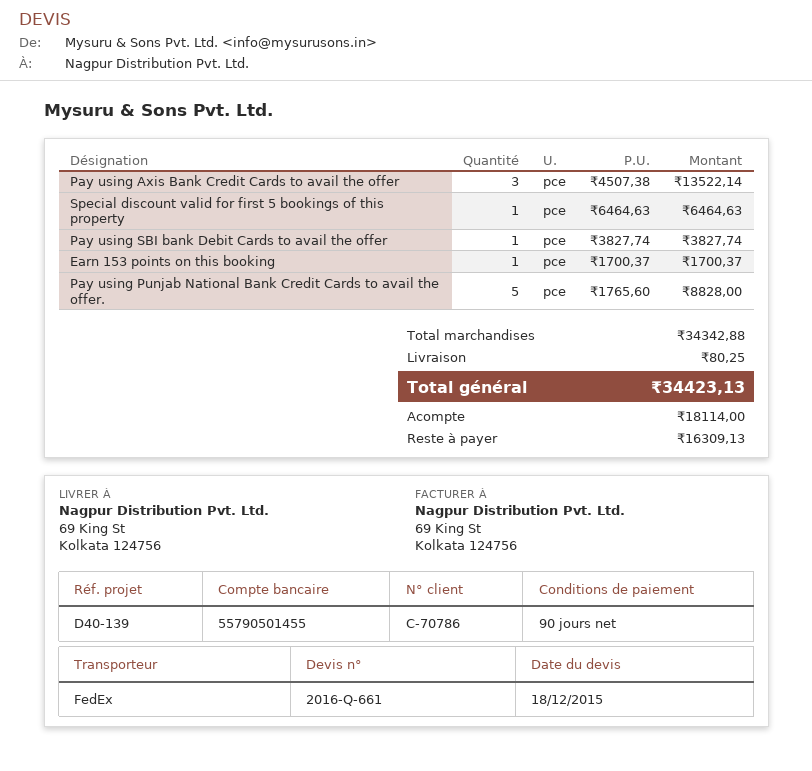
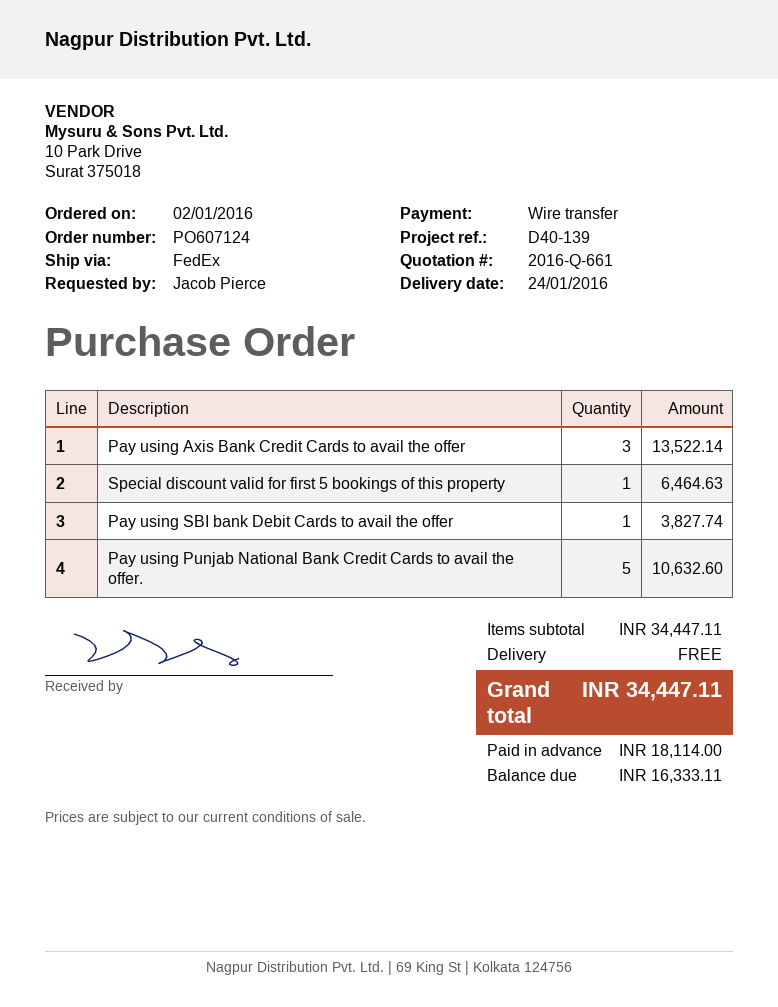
Earn 153 points on this booking: 1 for 1700.37 -> none
Pay using Punjab National Bank Credit Cards to avail the offer.: 5 for 8828.00 -> 5 for 10632.60
subtotal: 34342.88 -> 34447.11
shipping: 80.25 -> 0.00
total: 34423.13 -> 34447.11
balance: 16309.13 -> 16333.11

